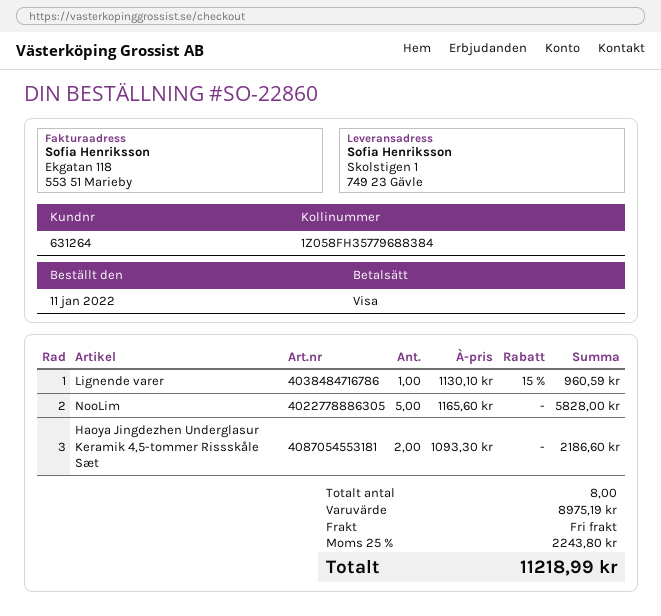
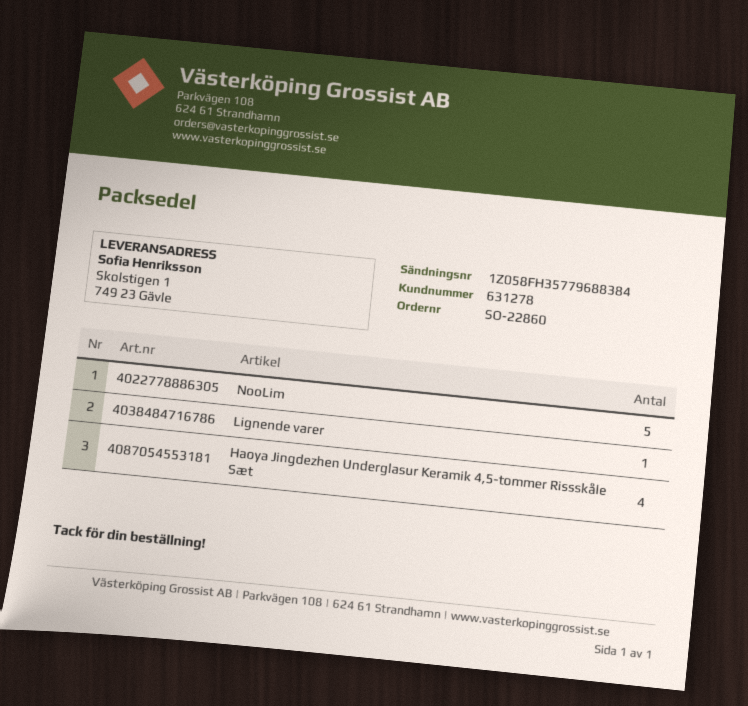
customer number: 631264 -> 631278
Haoya Jingdezhen Underglasur Keramik 4,5-tommer Rissskåle Sæt: 2 -> 4

